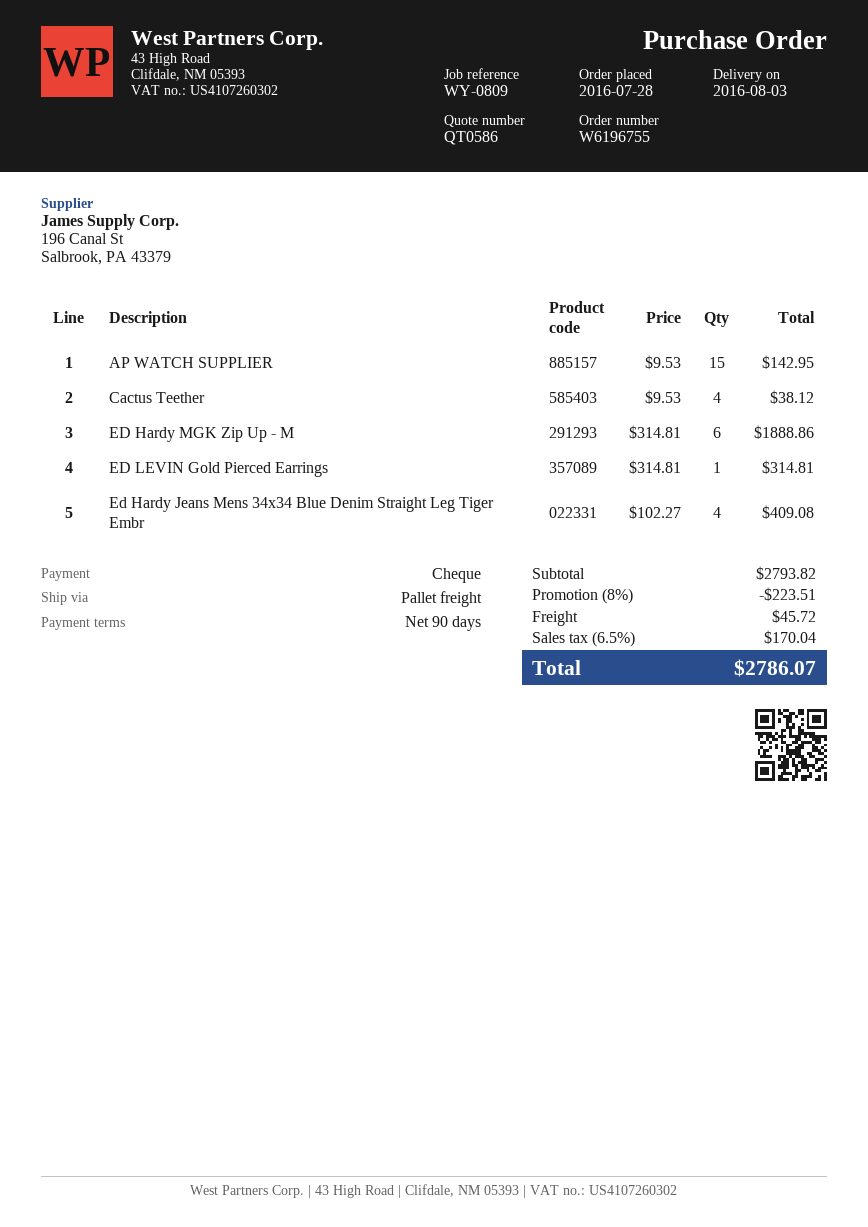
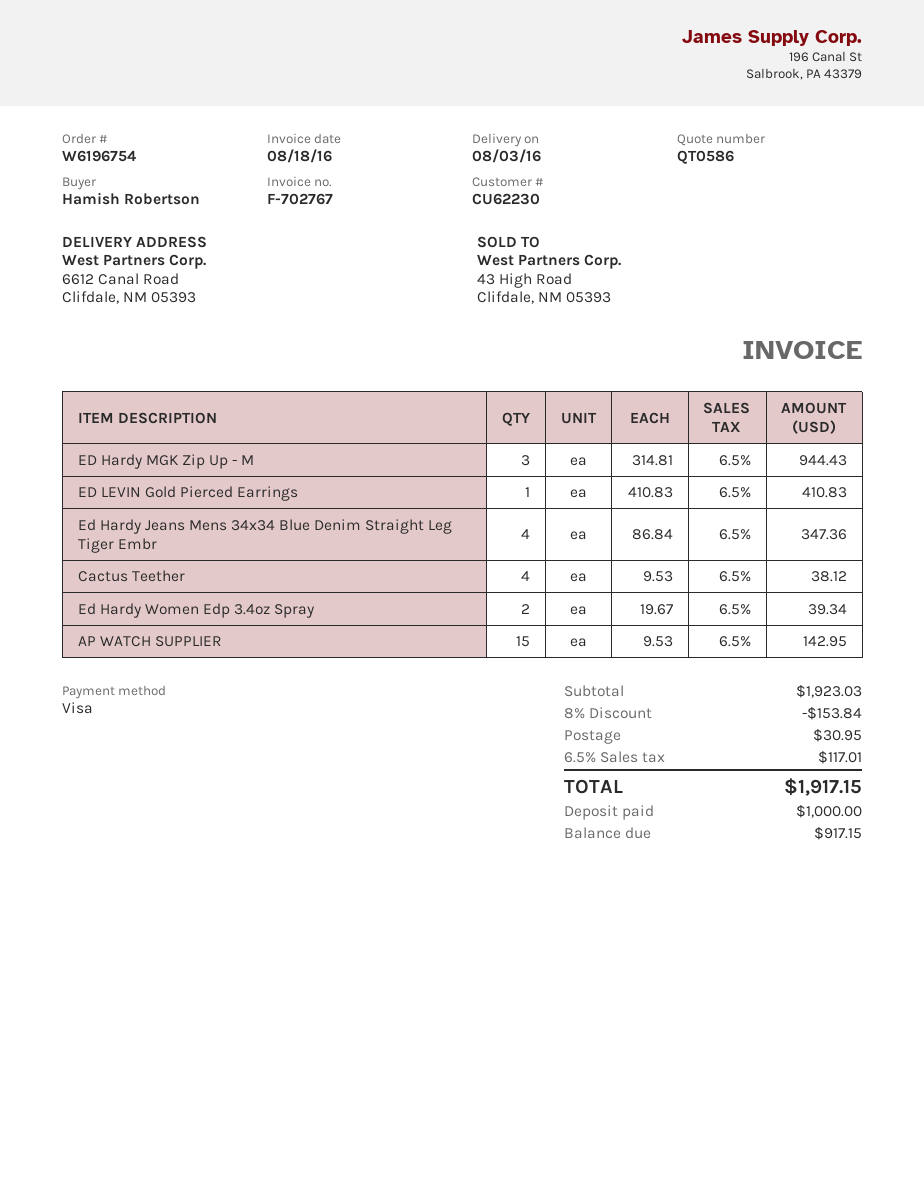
order number: W6196755 -> W6196754
payment method: cheque -> Visa
ED Hardy MGK Zip Up - M: 6 x 314.81 = 1888.86 -> 3 x 314.81 = 944.43
ED LEVIN Gold Pierced Earrings: 1 x 314.81 = 314.81 -> 1 x 410.83 = 410.83
Ed Hardy Jeans Mens 34x34 Blue Denim Straight Leg Tiger Embr: 4 x 102.27 = 409.08 -> 4 x 86.84 = 347.36
Ed Hardy Women Edp 3.4oz Spray: none -> 2 x 19.67 = 39.34
subtotal: 2793.82 -> 1923.03
discount: 8% = 223.51 -> 8% = 153.84
shipping: 45.72 -> 30.95
tax: 6.5% = 170.04 -> 6.5% = 117.01
total: 2786.07 -> 1917.15

